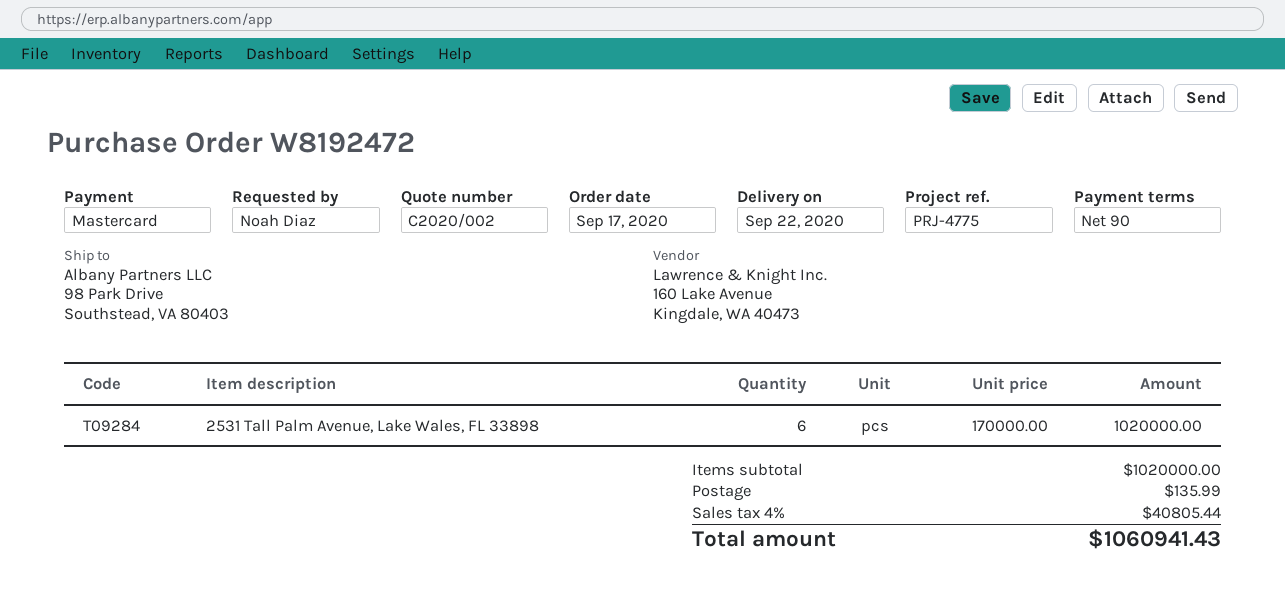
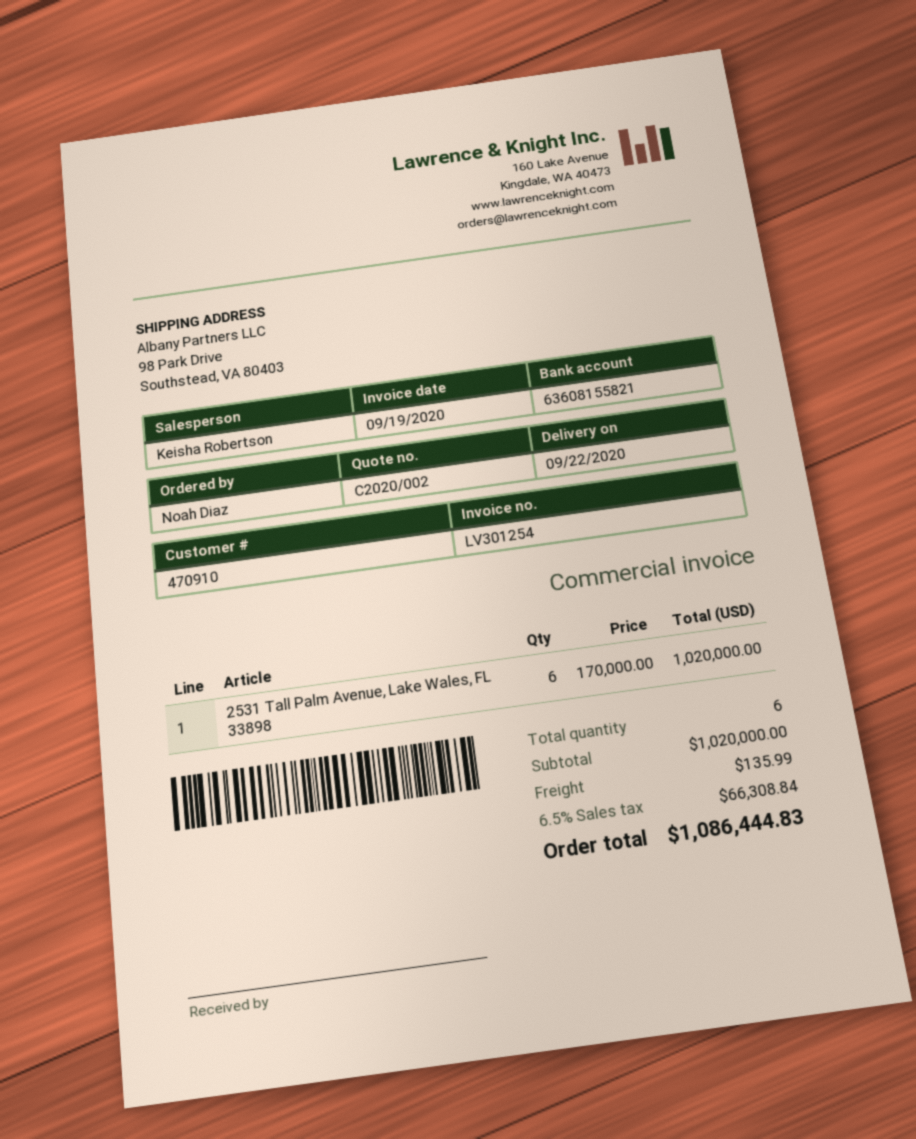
tax: 4% = 40805.44 -> 6.5% = 66308.84
total: 1060941.43 -> 1086444.83

